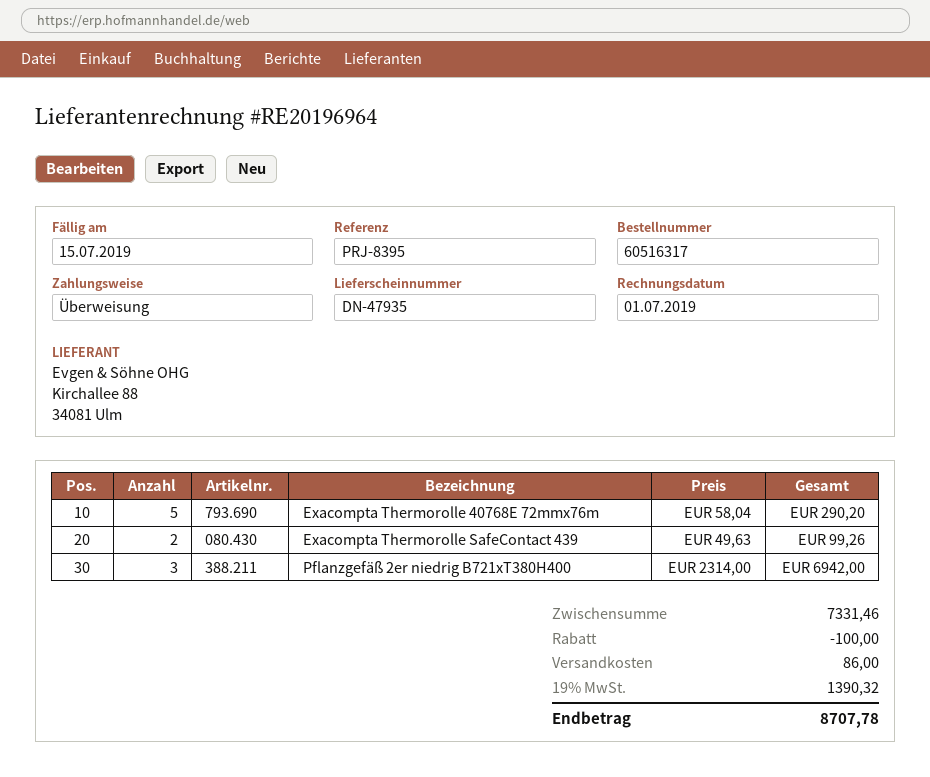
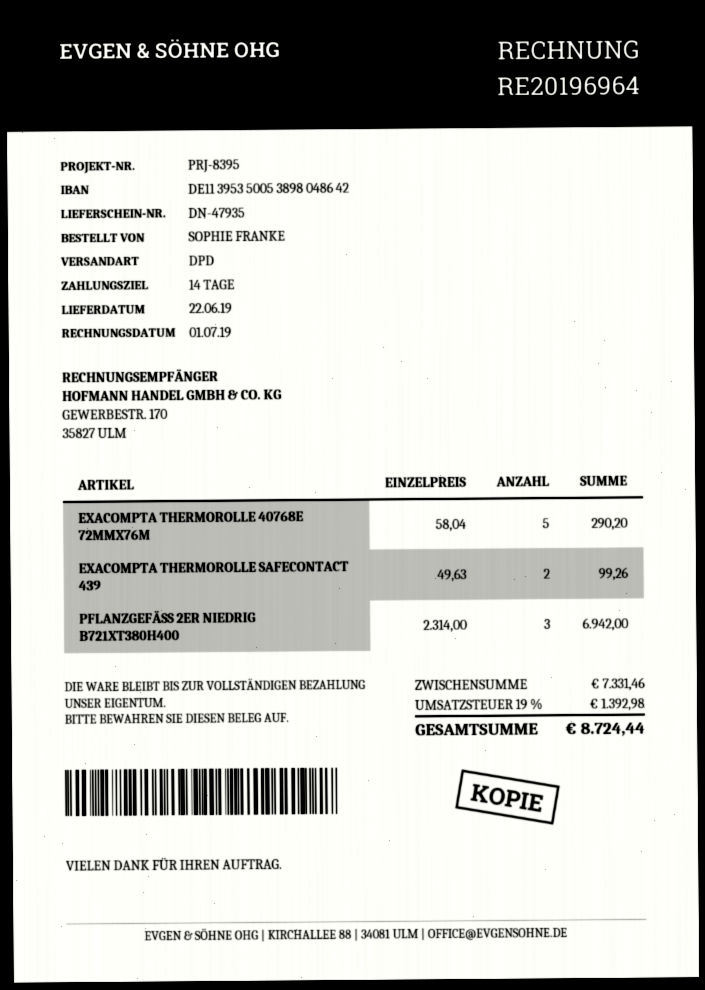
discount: 100.00 -> none
shipping: 86.00 -> none
tax: 19% = 1390.32 -> 19% = 1392.98
total: 8707.78 -> 8724.44

